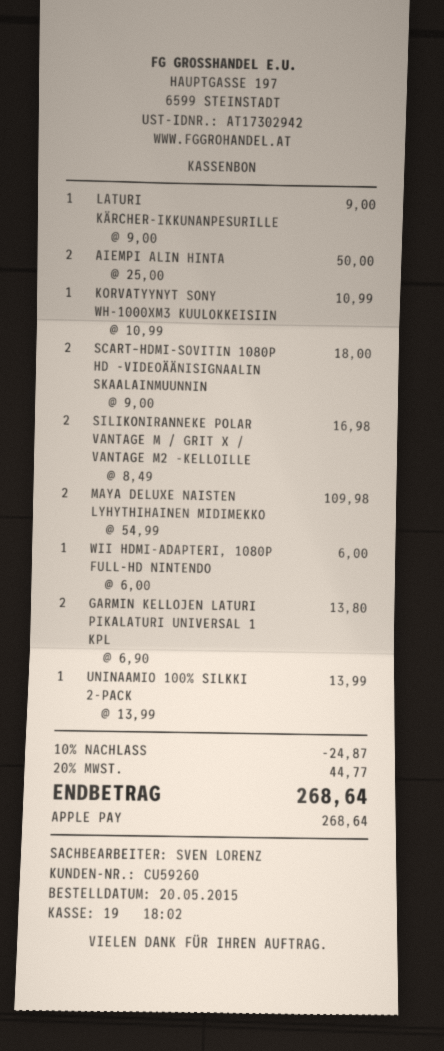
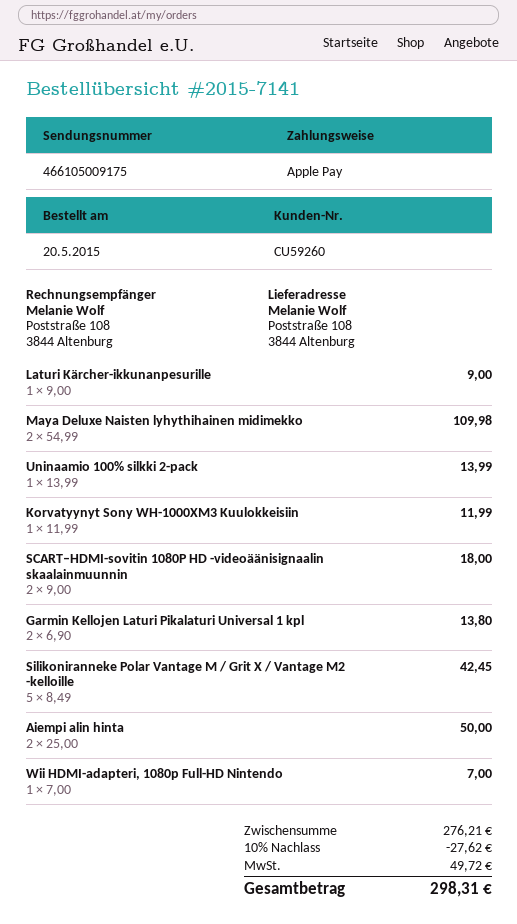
KORVATYYNYT SONY WH-1000XM3 KUULOKKEISIIN: 1 x 10.99 = 10.99 -> 1 x 11.99 = 11.99
SILIKONIRANNEKE POLAR VANTAGE M / GRIT X / VANTAGE M2 -KELLOILLE: 2 x 8.49 = 16.98 -> 5 x 8.49 = 42.45
WII HDMI-ADAPTERI, 1080P FULL-HD NINTENDO: 1 x 6.00 = 6.00 -> 1 x 7.00 = 7.00
discount: 10% = 24.87 -> 10% = 27.62
tax: 44.77 -> 49.72
total: 268.64 -> 298.31

